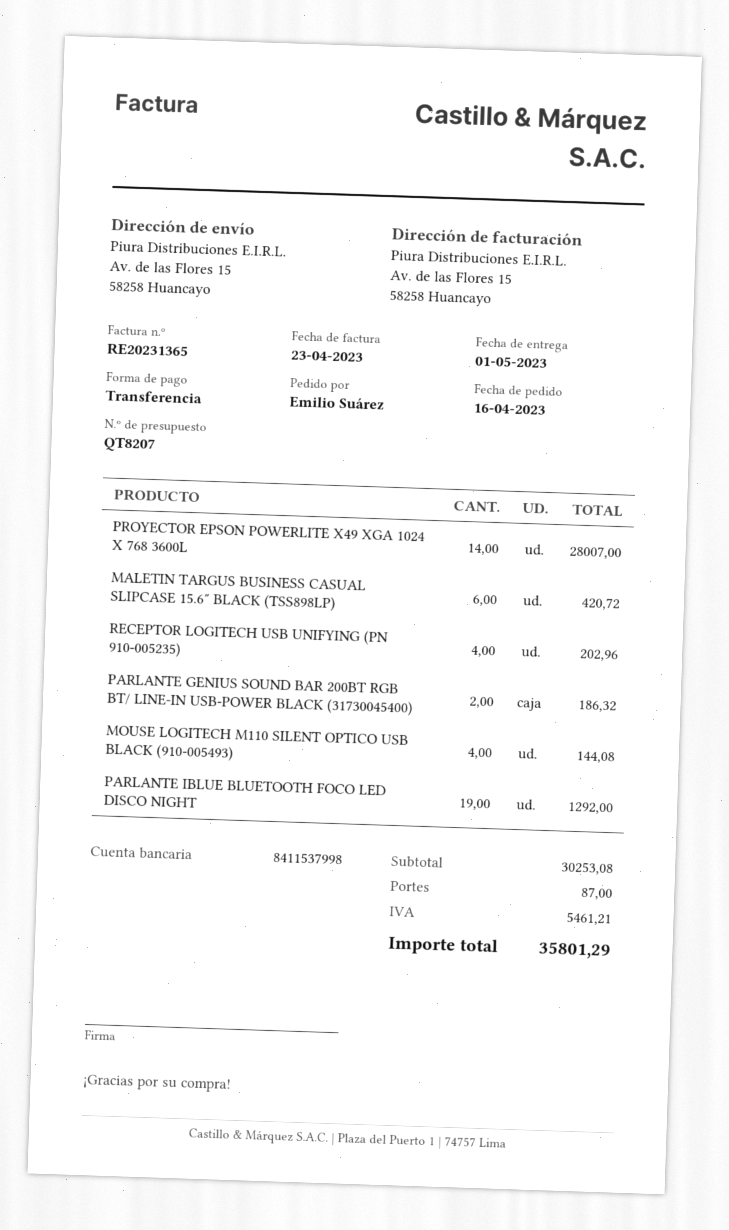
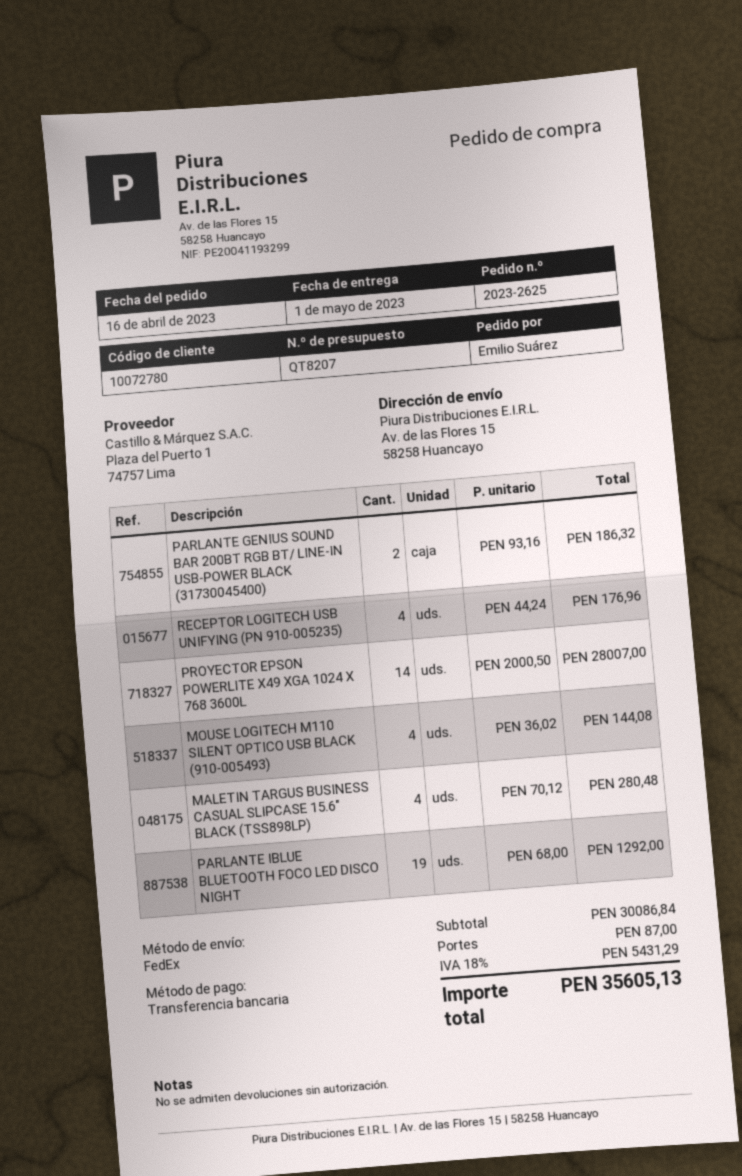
MALETIN TARGUS BUSINESS CASUAL SLIPCASE 15.6″ BLACK (TSS898LP): 6 for 420.72 -> 4 for 280.48
RECEPTOR LOGITECH USB UNIFYING (PN 910-005235): 4 for 202.96 -> 4 for 176.96
subtotal: 30253.08 -> 30086.84
tax: 5461.21 -> 5431.29
total: 35801.29 -> 35605.13

